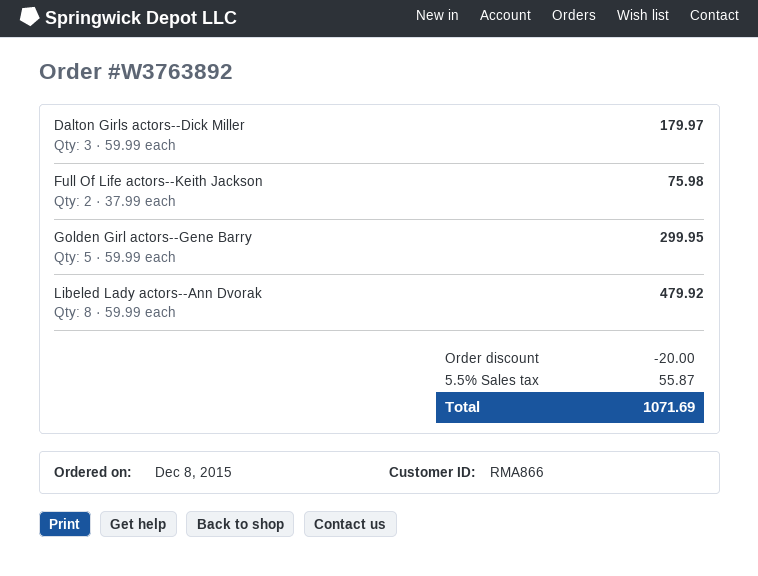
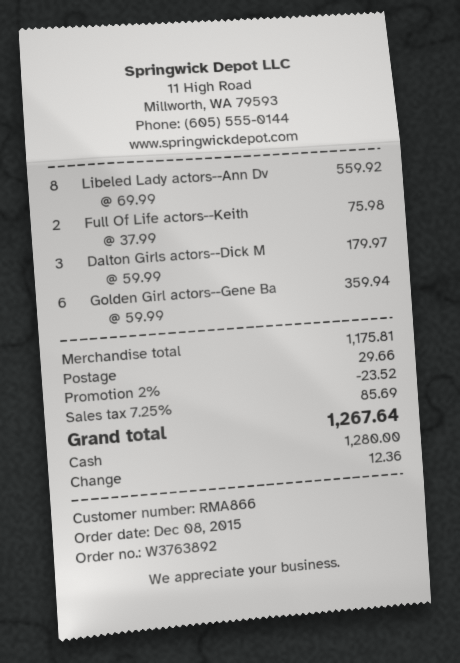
Golden Girl actors--Gene Barry: 5 x 59.99 = 299.95 -> 6 x 59.99 = 359.94
Libeled Lady actors--Ann Dvorak: 8 x 59.99 = 479.92 -> 8 x 69.99 = 559.92
discount: 20.00 -> 23.52
shipping: none -> 29.66
tax: 5.5% = 55.87 -> 7.25% = 85.69
total: 1071.69 -> 1267.64

